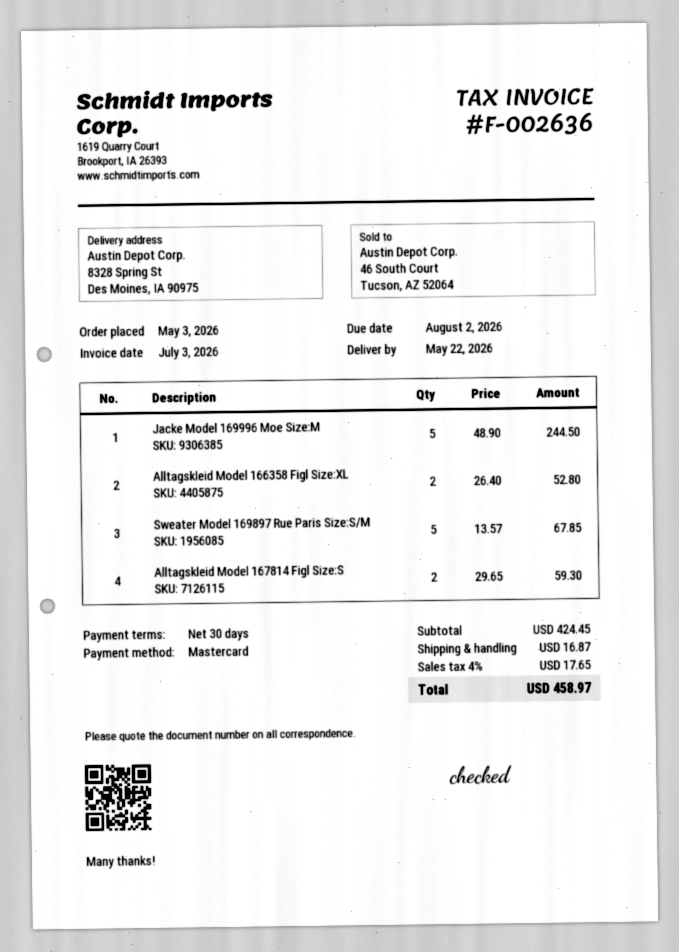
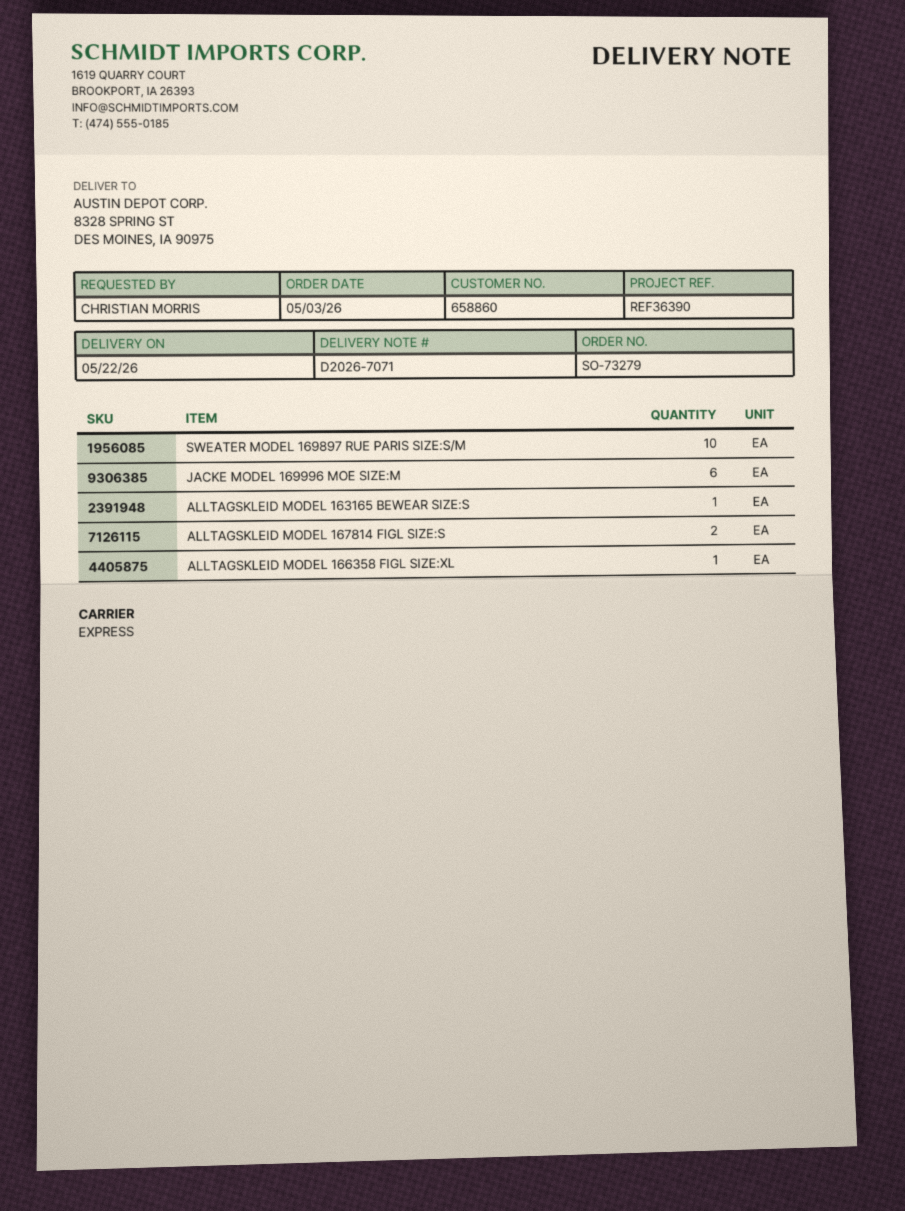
Jacke Model 169996 Moe Size:M: 5 -> 6
Alltagskleid Model 166358 Figl Size:XL: 2 -> 1
Sweater Model 169897 Rue Paris Size:S/M: 5 -> 10
ALLTAGSKLEID MODEL 163165 BEWEAR SIZE:S: none -> 1

